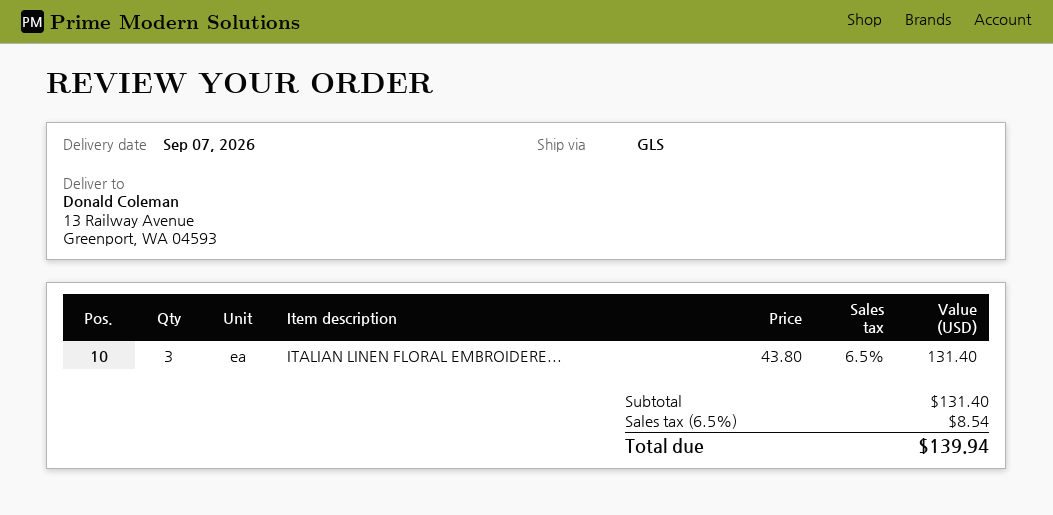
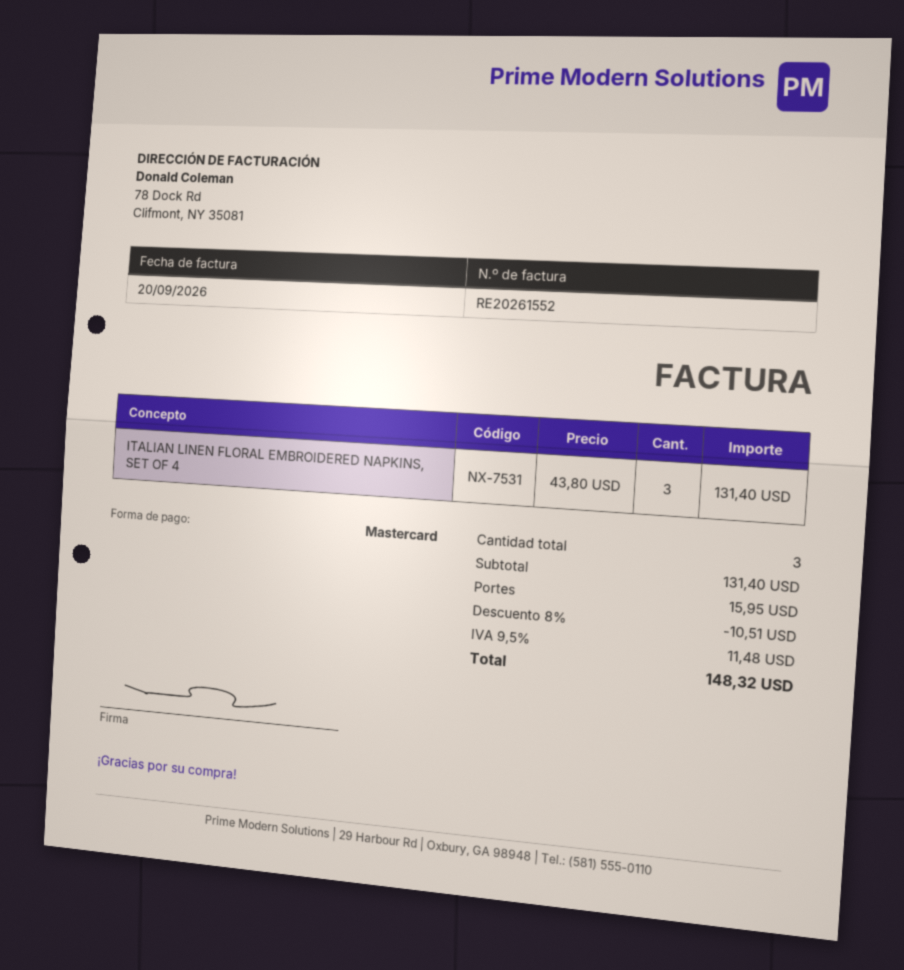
discount: none -> 8% = 10.51
shipping: none -> 15.95
tax: 6.5% = 8.54 -> 9.5% = 11.48
total: 139.94 -> 148.32

